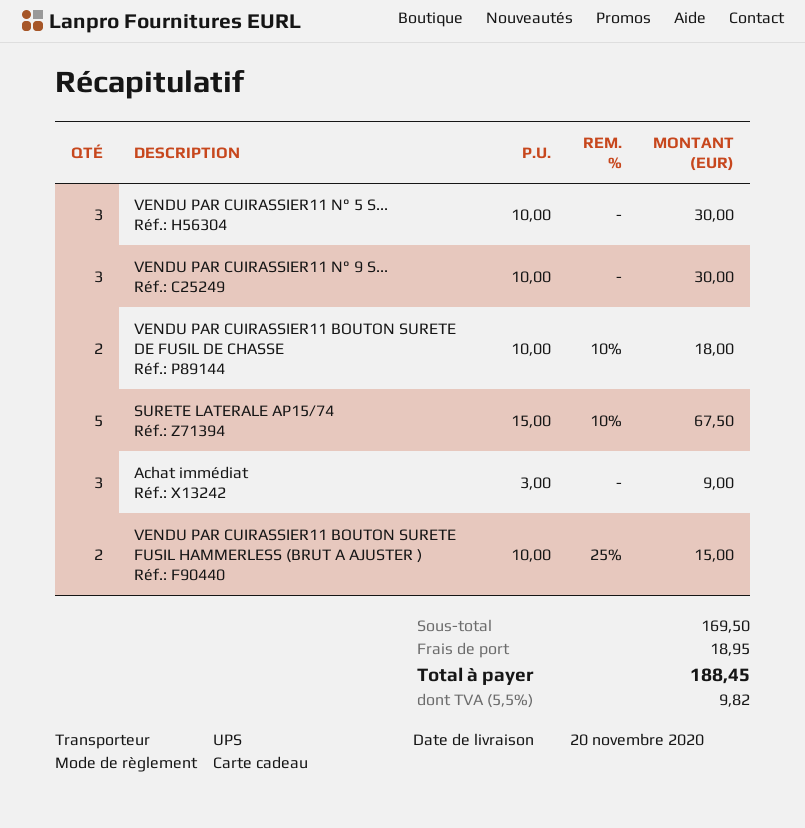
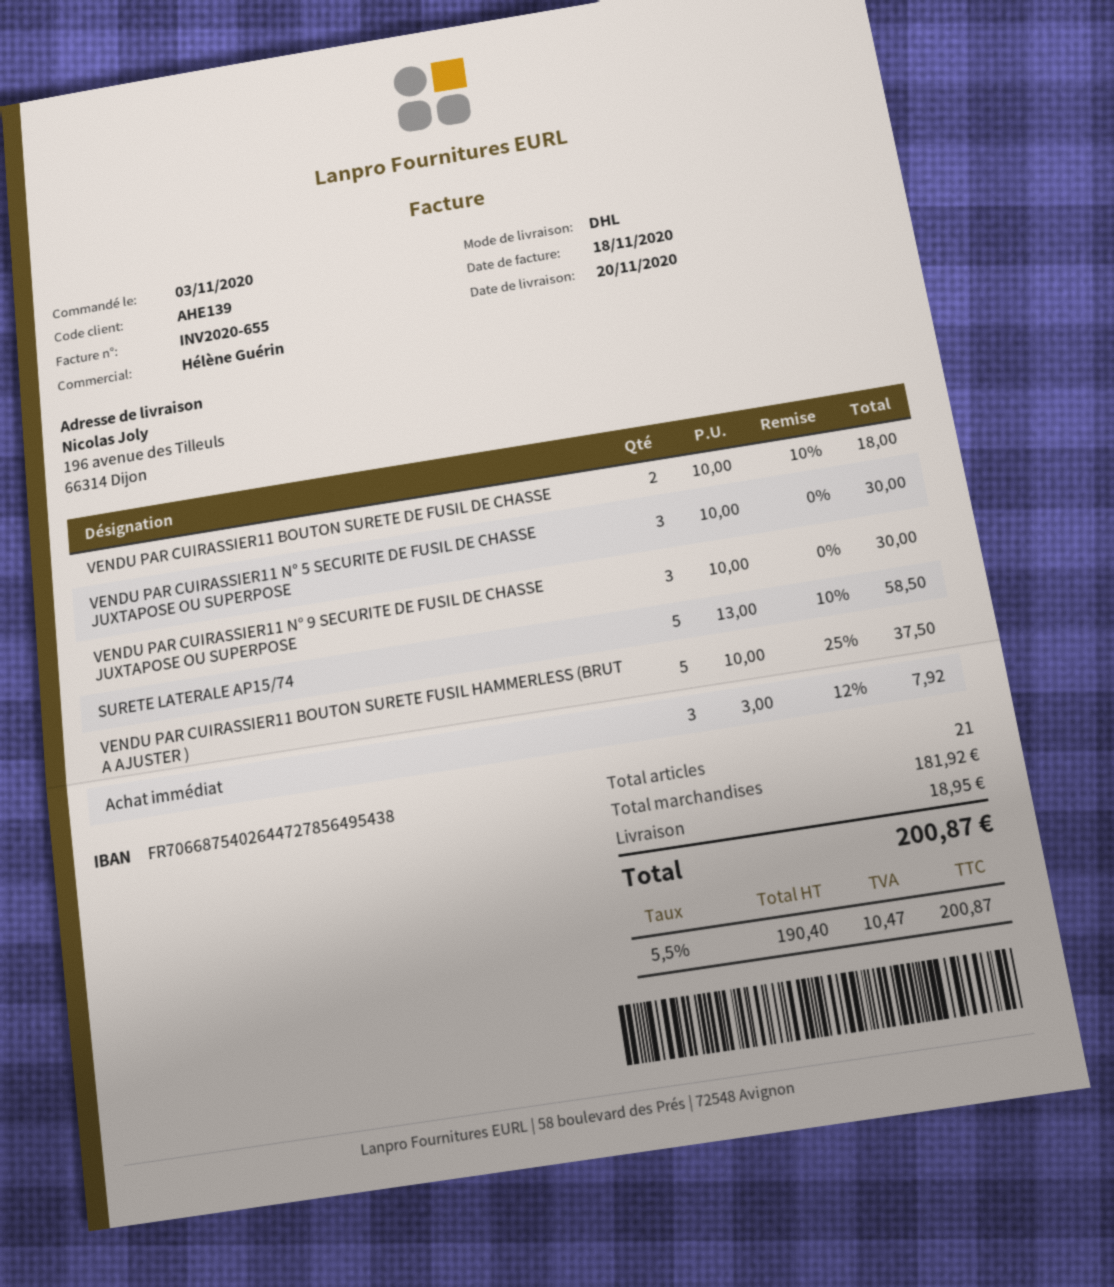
shipping method: UPS -> DHL
SURETE LATERALE AP15/74: 5 x 15.00 - 10% = 67.50 -> 5 x 13.00 - 10% = 58.50
Achat immédiat: 3 x 3.00 = 9.00 -> 3 x 3.00 - 12% = 7.92
VENDU PAR CUIRASSIER11 BOUTON SURETE FUSIL HAMMERLESS (BRUT A AJUSTER ): 2 x 10.00 - 25% = 15.00 -> 5 x 10.00 - 25% = 37.50
subtotal: 169.50 -> 181.92
tax: 5.5% = 9.82 -> 5.5% = 10.47
total: 188.45 -> 200.87

